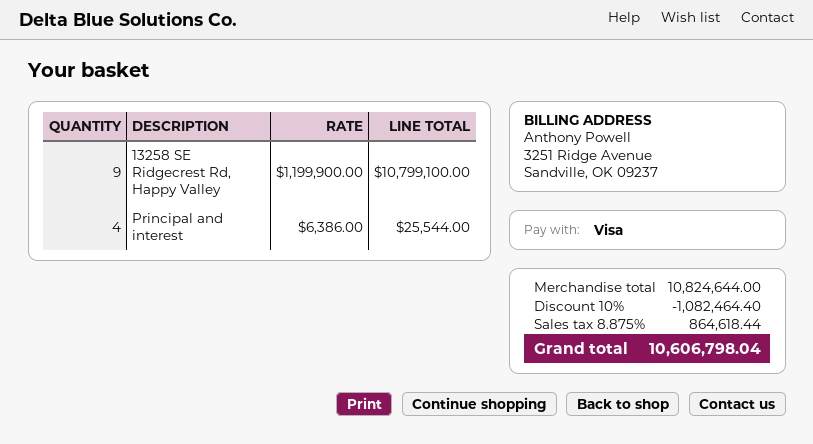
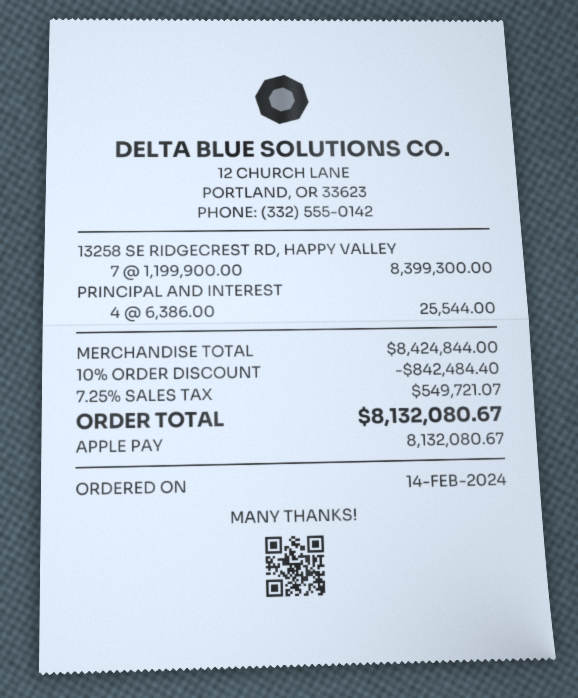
payment method: Visa -> Apple Pay
13258 SE Ridgecrest Rd, Happy Valley: 9 x 1199900.00 = 10799100.00 -> 7 x 1199900.00 = 8399300.00
subtotal: 10824644.00 -> 8424844.00
discount: 10% = 1082464.40 -> 10% = 842484.40
tax: 8.875% = 864618.44 -> 7.25% = 549721.07
total: 10606798.04 -> 8132080.67

